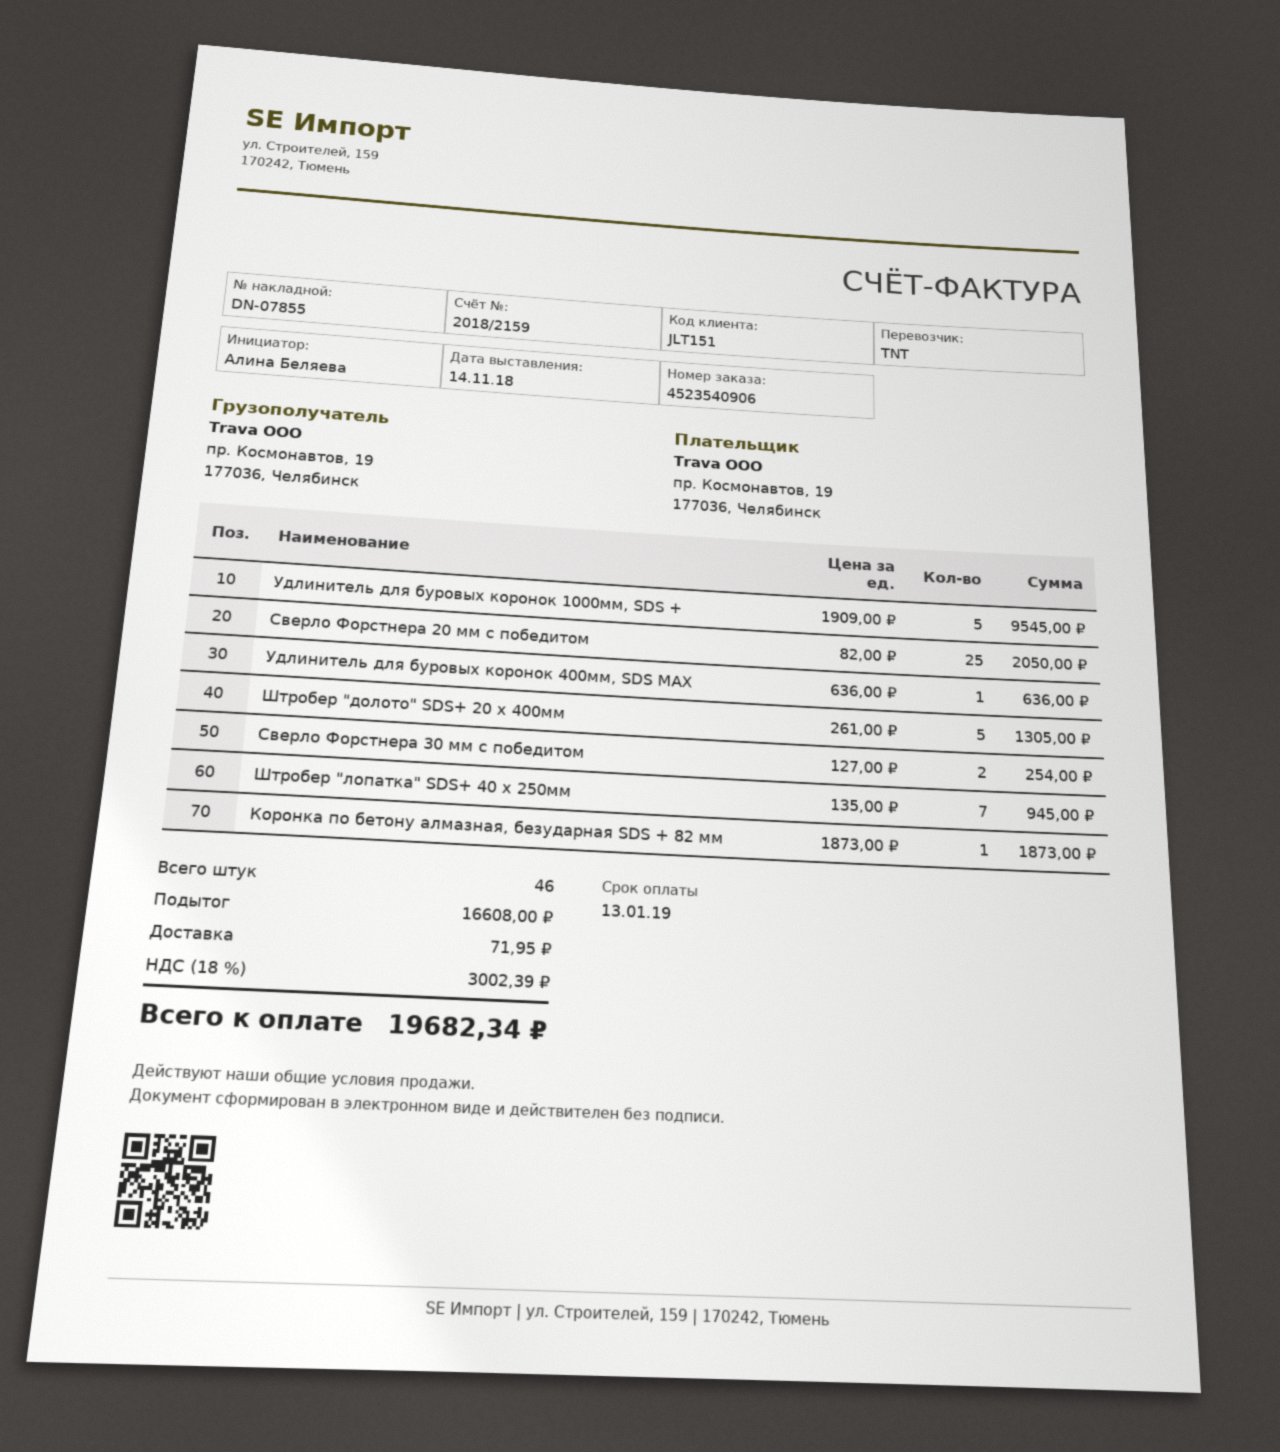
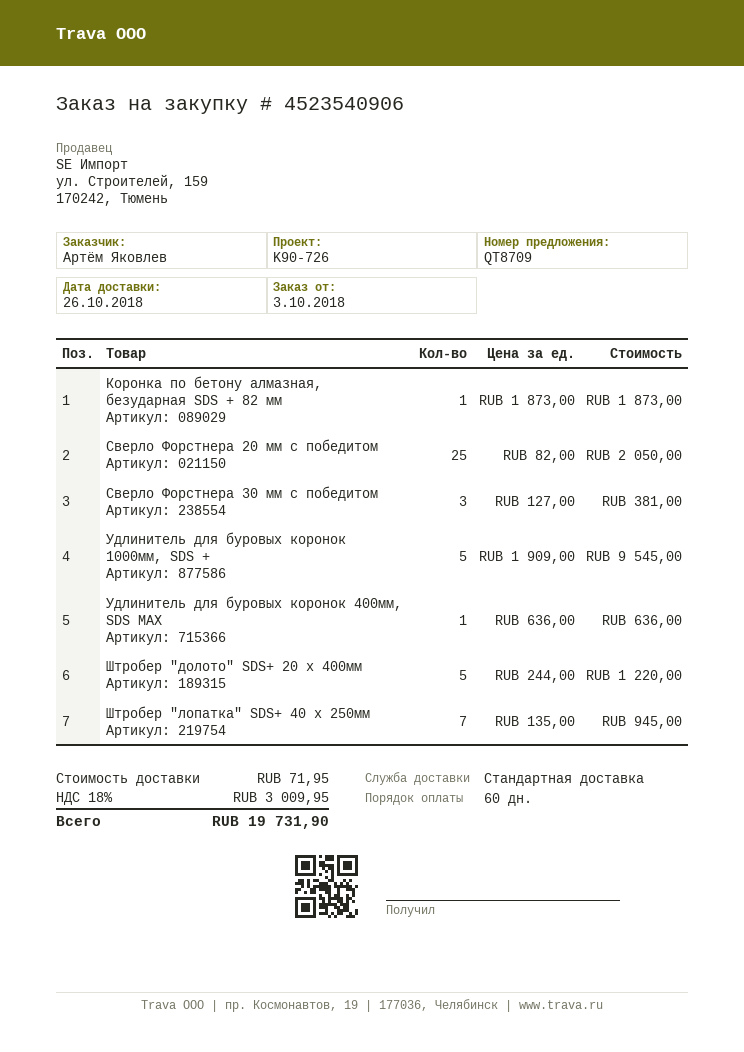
ordered by: Алина Беляева -> Артём Яковлев
shipping method: TNT -> standard
Штробер "долото" SDS+ 20 х 400мм: 5 x 261.00 = 1305.00 -> 5 x 244.00 = 1220.00
Сверло Форстнера 30 мм с победитом: 2 x 127.00 = 254.00 -> 3 x 127.00 = 381.00
tax: 18% = 3002.39 -> 18% = 3009.95
total: 19682.34 -> 19731.90

